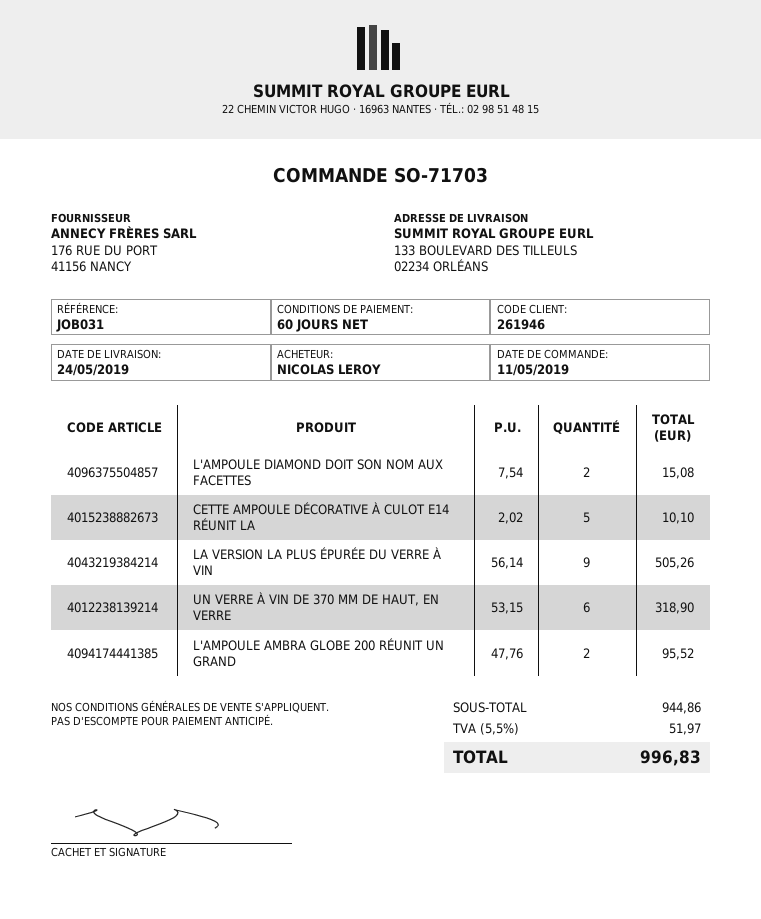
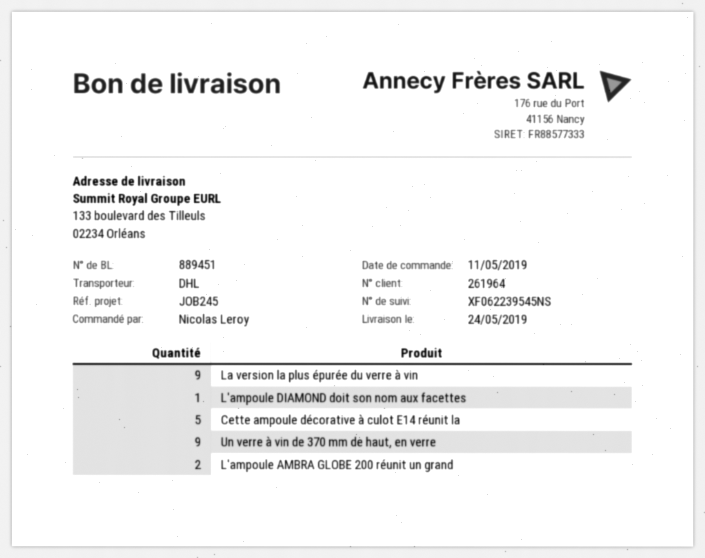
customer number: 261946 -> 261964
reference: JOB031 -> JOB245
L'AMPOULE DIAMOND DOIT SON NOM AUX FACETTES: 2 -> 1
UN VERRE À VIN DE 370 MM DE HAUT, EN VERRE: 6 -> 9

